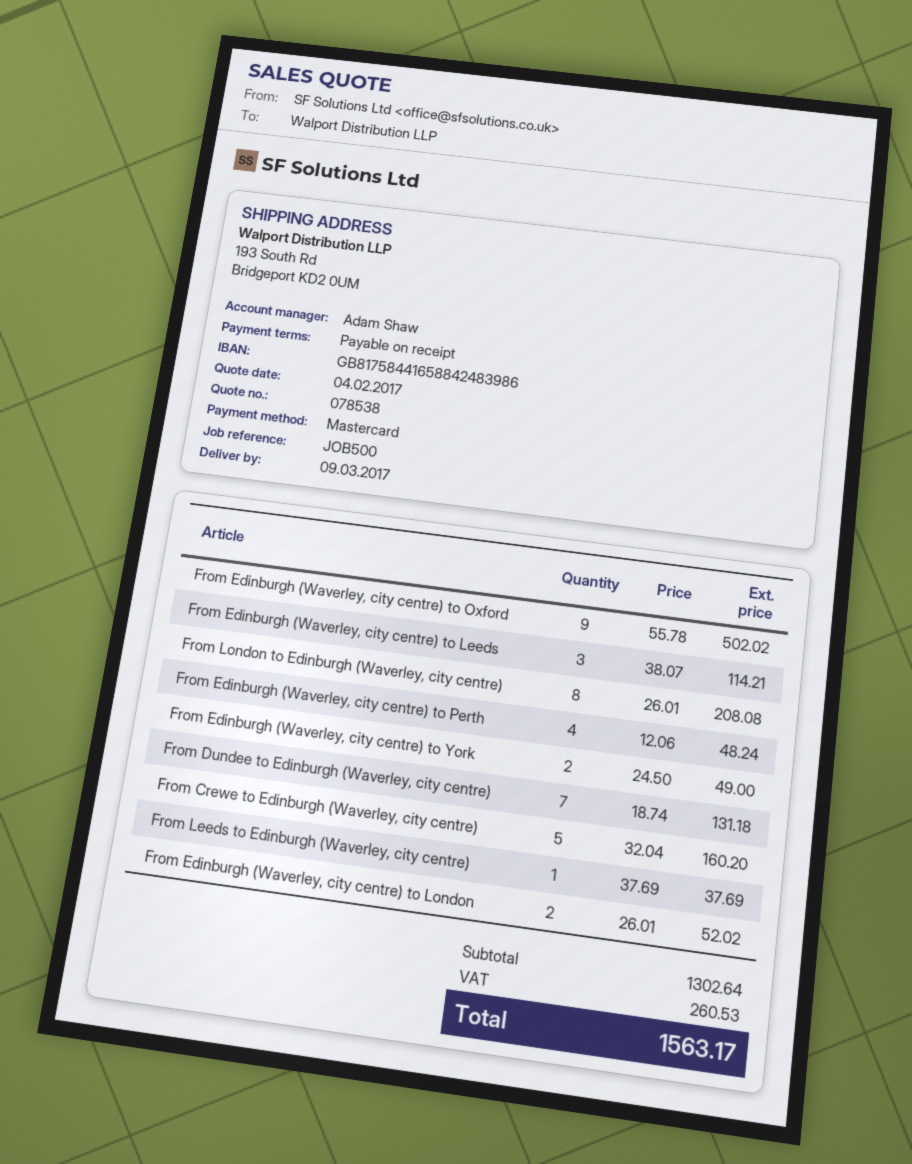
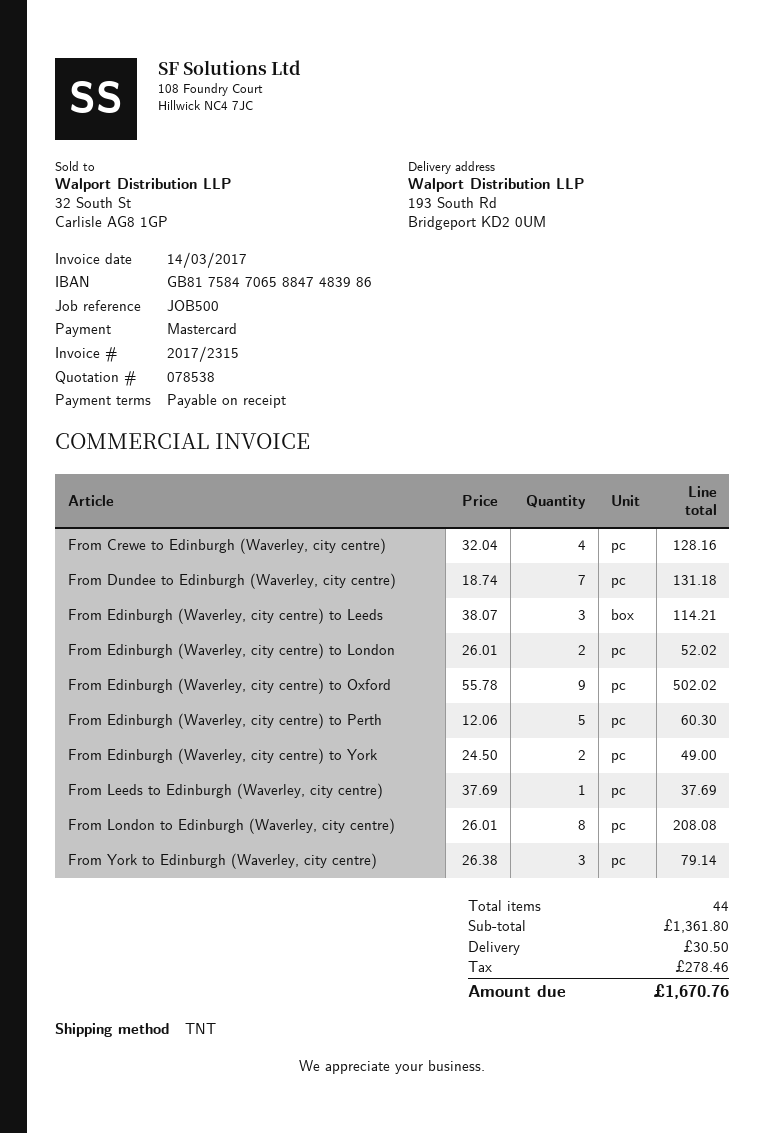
bank account: GB81758441658842483986 -> GB81758470658847483986
From Edinburgh (Waverley, city centre) to Perth: 4 x 12.06 = 48.24 -> 5 x 12.06 = 60.30
From Crewe to Edinburgh (Waverley, city centre): 5 x 32.04 = 160.20 -> 4 x 32.04 = 128.16
From York to Edinburgh (Waverley, city centre): none -> 3 x 26.38 = 79.14
subtotal: 1302.64 -> 1361.80
shipping: none -> 30.50
tax: 260.53 -> 278.46
total: 1563.17 -> 1670.76

